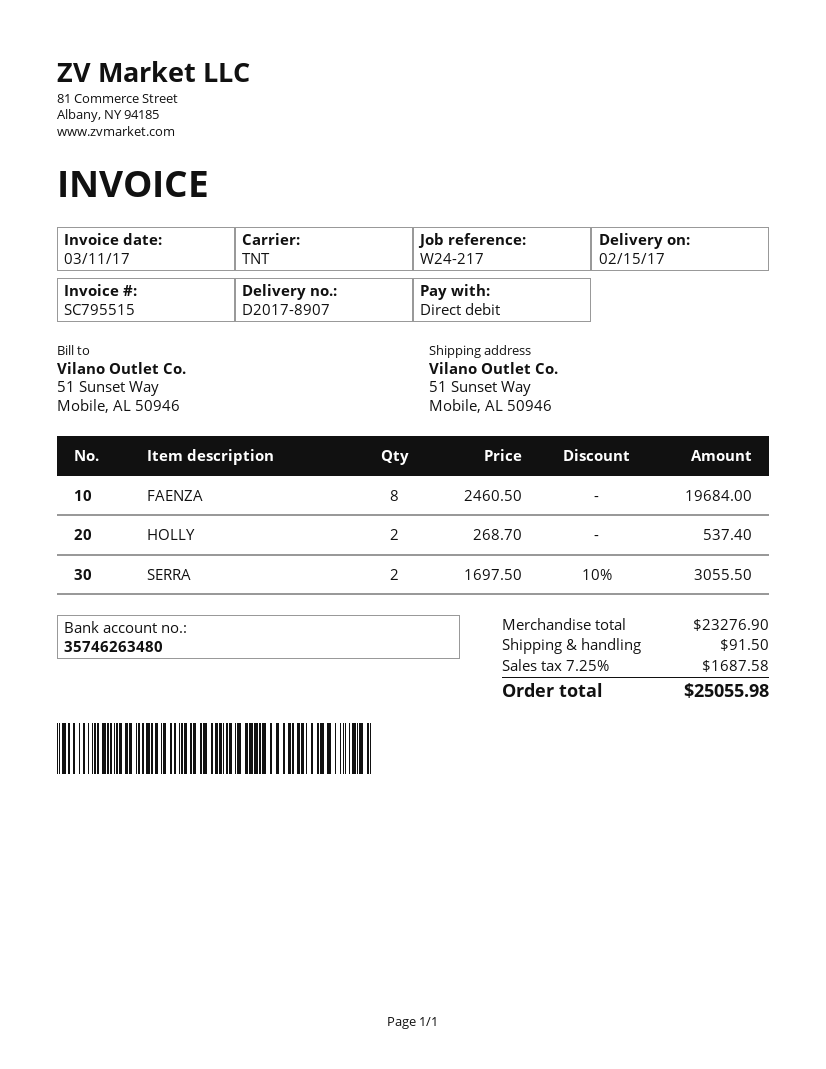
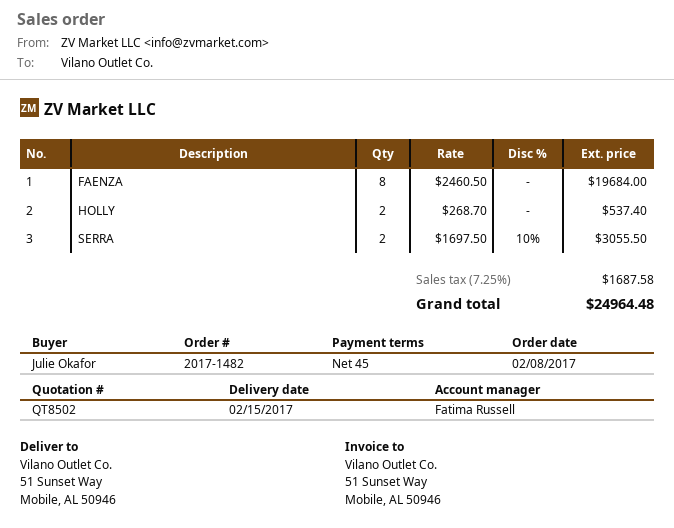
shipping: 91.50 -> none
total: 25055.98 -> 24964.48

